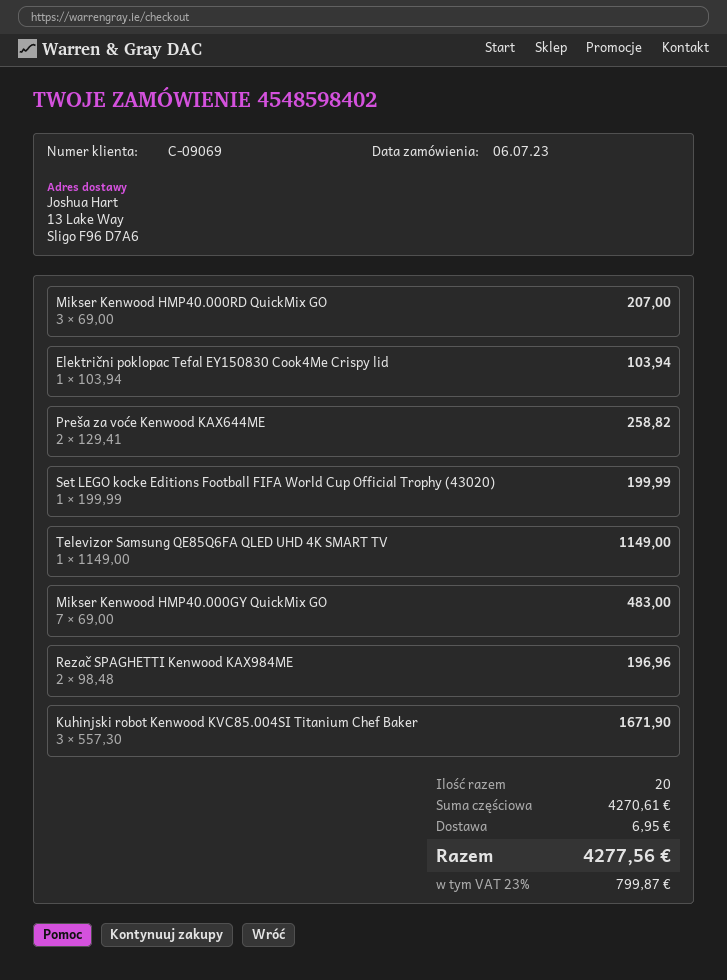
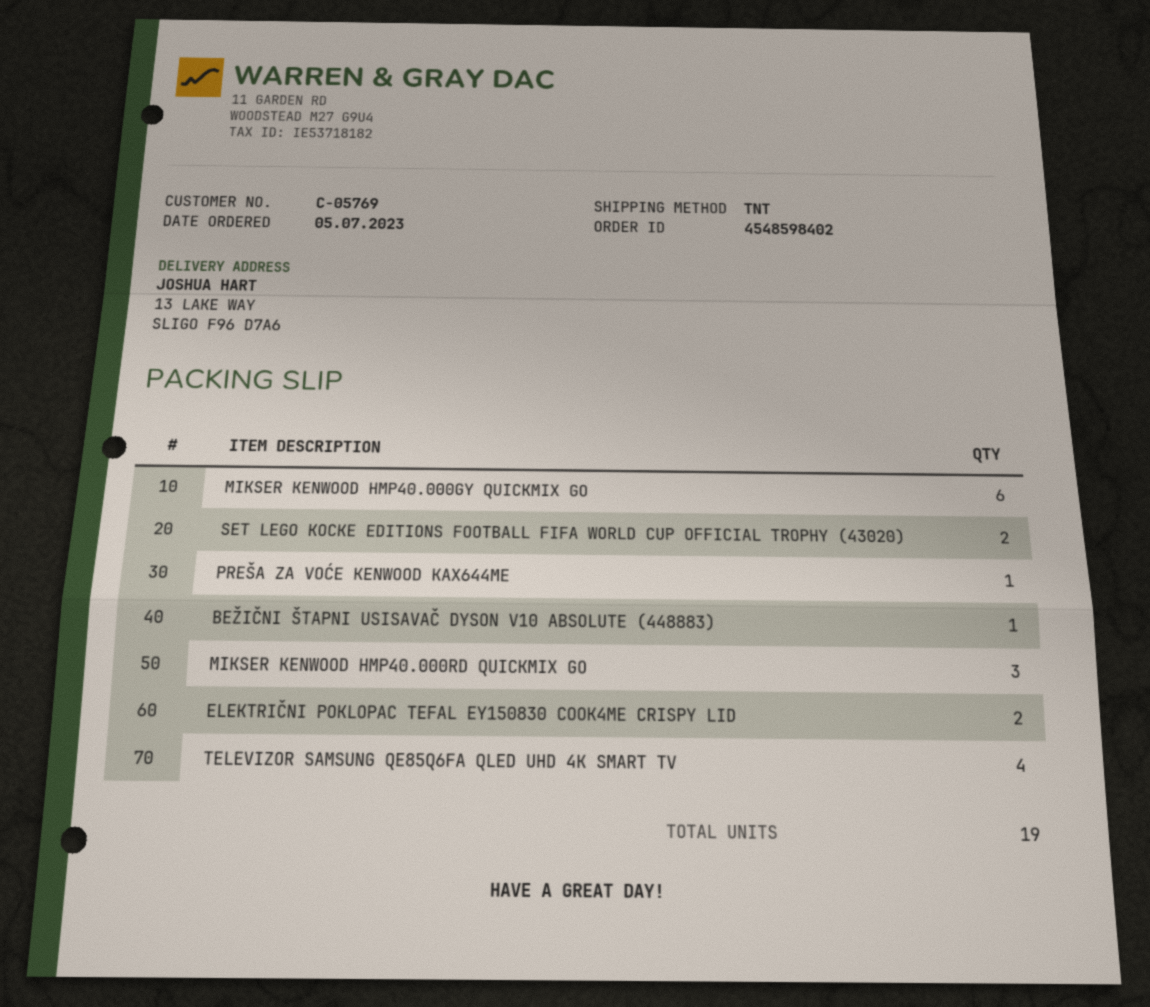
order date: 2023-07-06 -> 2023-07-05
customer number: C-09069 -> C-05769
Električni poklopac Tefal EY150830 Cook4Me Crispy lid: 1 -> 2
Preša za voće Kenwood KAX644ME: 2 -> 1
Set LEGO kocke Editions Football FIFA World Cup Official Trophy (43020): 1 -> 2
Televizor Samsung QE85Q6FA QLED UHD 4K SMART TV: 1 -> 4
Mikser Kenwood HMP40.000GY QuickMix GO: 7 -> 6
Rezač SPAGHETTI Kenwood KAX984ME: 2 -> none
Kuhinjski robot Kenwood KVC85.004SI Titanium Chef Baker: 3 -> none
BEŽIČNI ŠTAPNI USISAVAČ DYSON V10 ABSOLUTE (448883): none -> 1
total quantity: 20 -> 19

